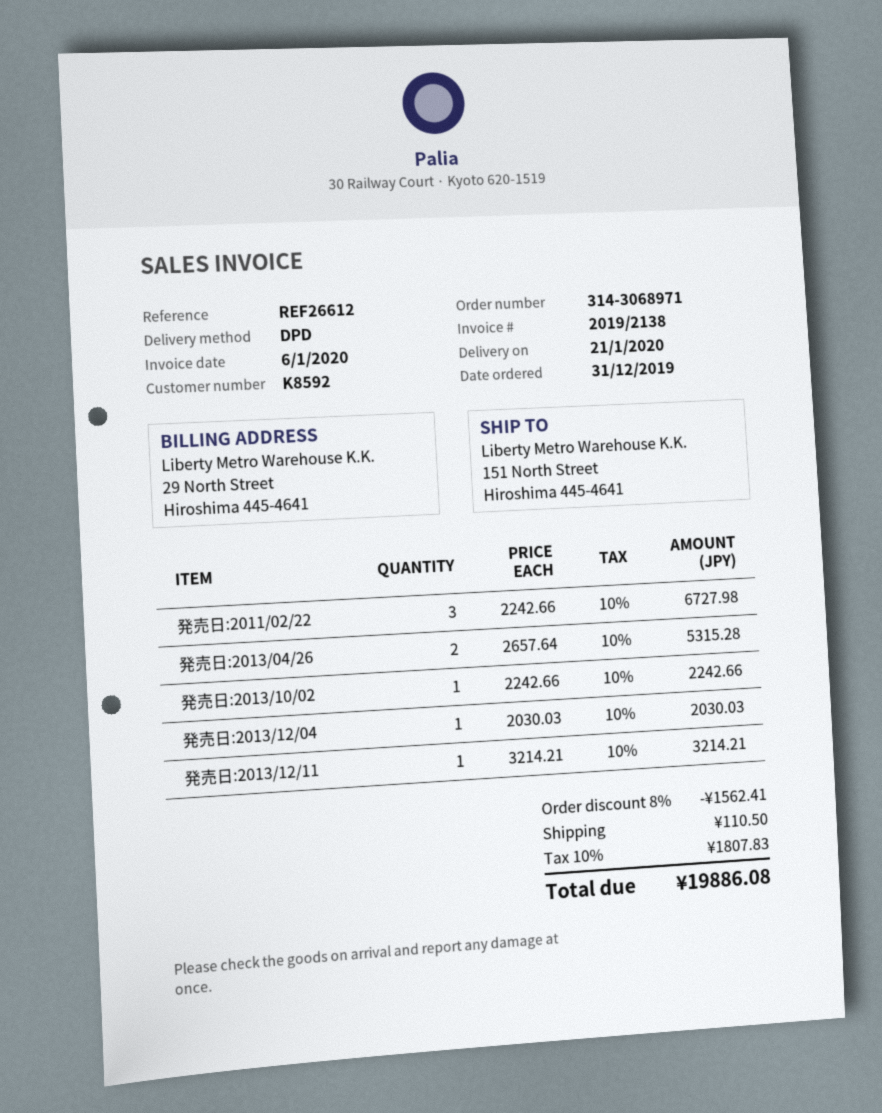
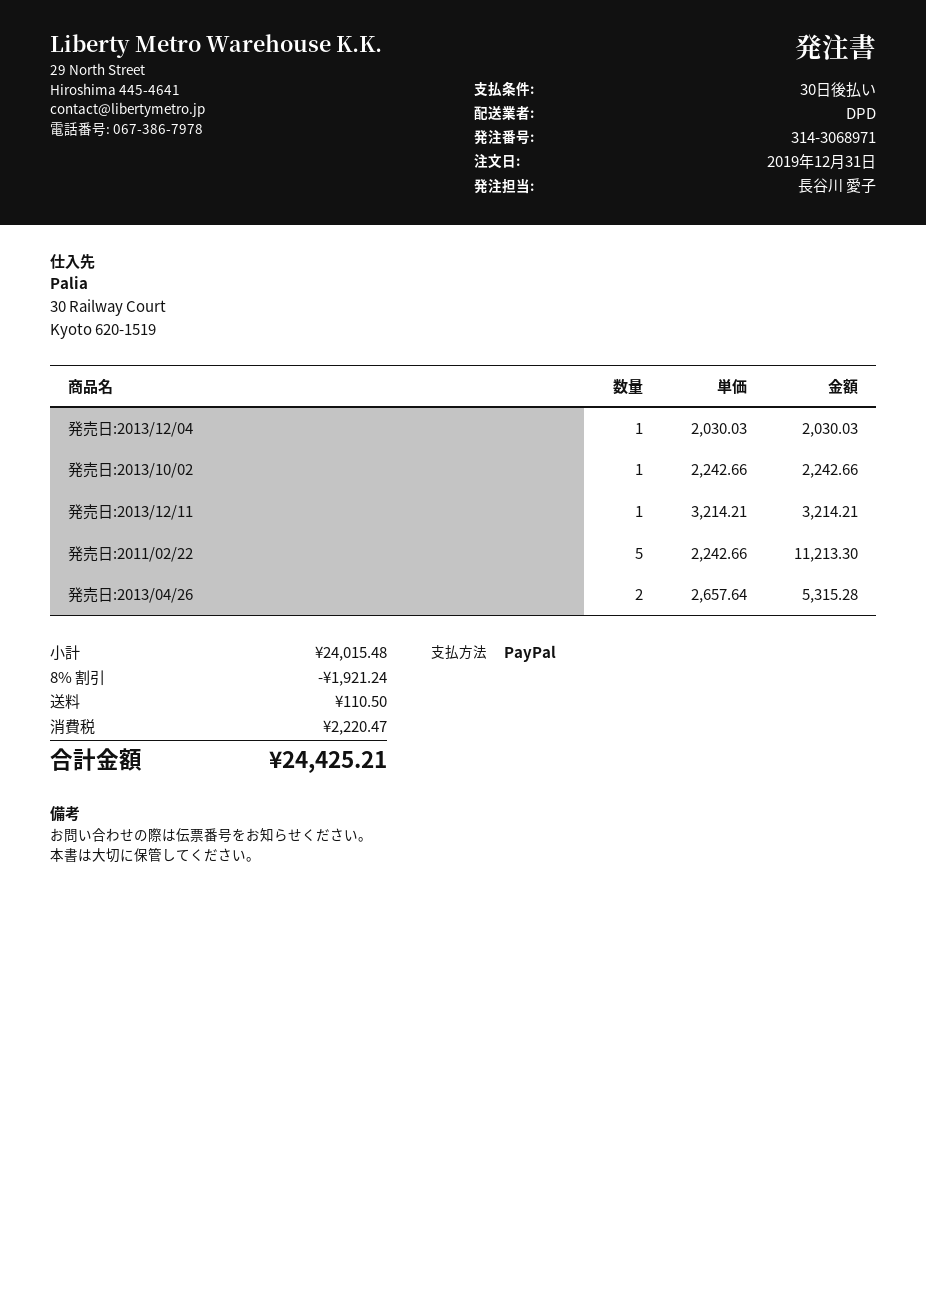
発売日:2011/02/22: 3 x 2242.66 = 6727.98 -> 5 x 2242.66 = 11213.30
discount: 8% = 1562.41 -> 8% = 1921.24
tax: 1807.83 -> 2220.47
total: 19886.08 -> 24425.21

